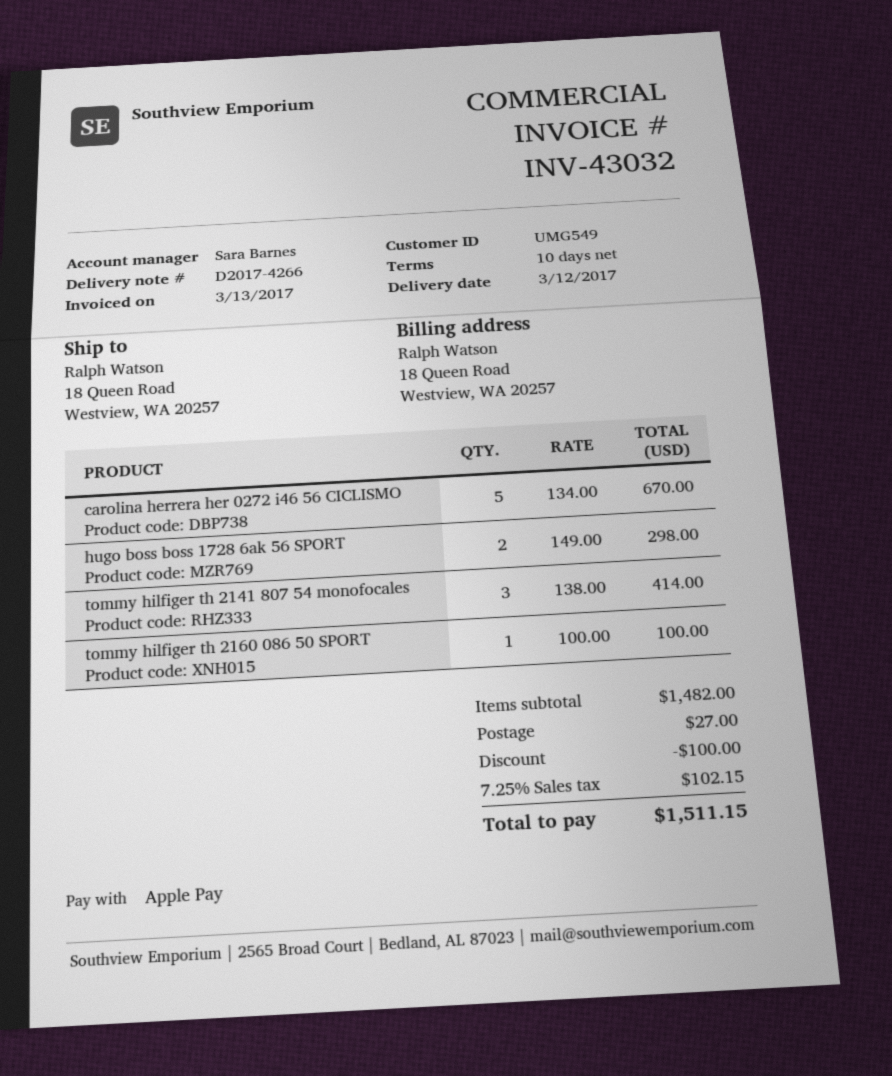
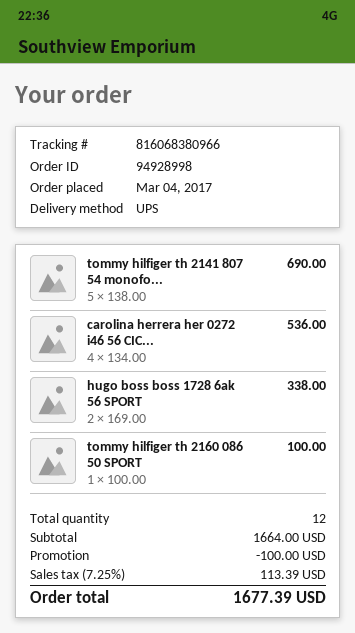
carolina herrera her 0272 i46 56 CICLISMO: 5 x 134.00 = 670.00 -> 4 x 134.00 = 536.00
hugo boss boss 1728 6ak 56 SPORT: 2 x 149.00 = 298.00 -> 2 x 169.00 = 338.00
tommy hilfiger th 2141 807 54 monofocales: 3 x 138.00 = 414.00 -> 5 x 138.00 = 690.00
subtotal: 1482.00 -> 1664.00
shipping: 27.00 -> none
tax: 7.25% = 102.15 -> 7.25% = 113.39
total: 1511.15 -> 1677.39

